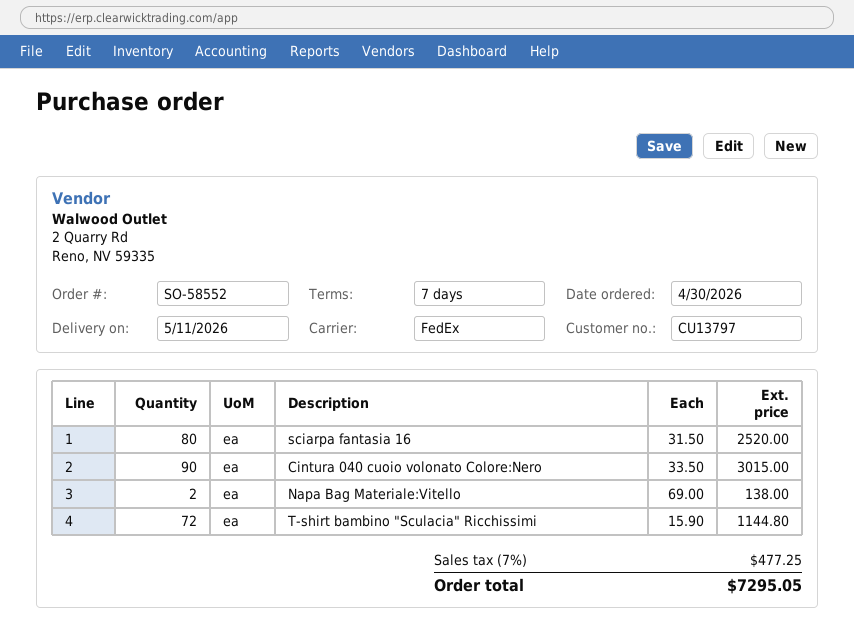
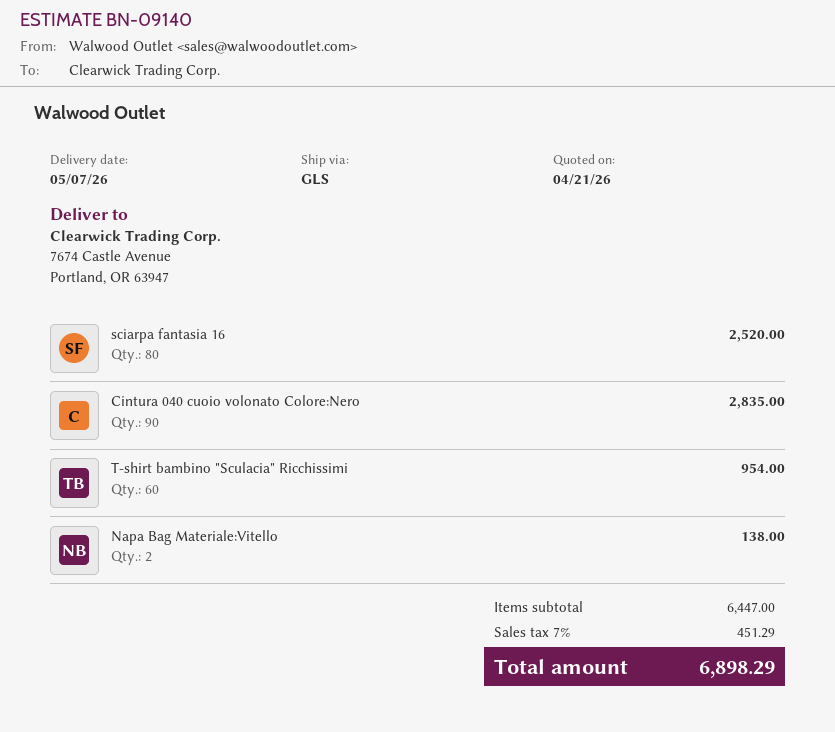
delivery date: 2026-05-11 -> 2026-05-07
shipping method: FedEx -> GLS
Cintura 040 cuoio volonato Colore:Nero: 90 for 3015.00 -> 90 for 2835.00
T-shirt bambino "Sculacia" Ricchissimi: 72 for 1144.80 -> 60 for 954.00
tax: 7% = 477.25 -> 7% = 451.29
total: 7295.05 -> 6898.29

